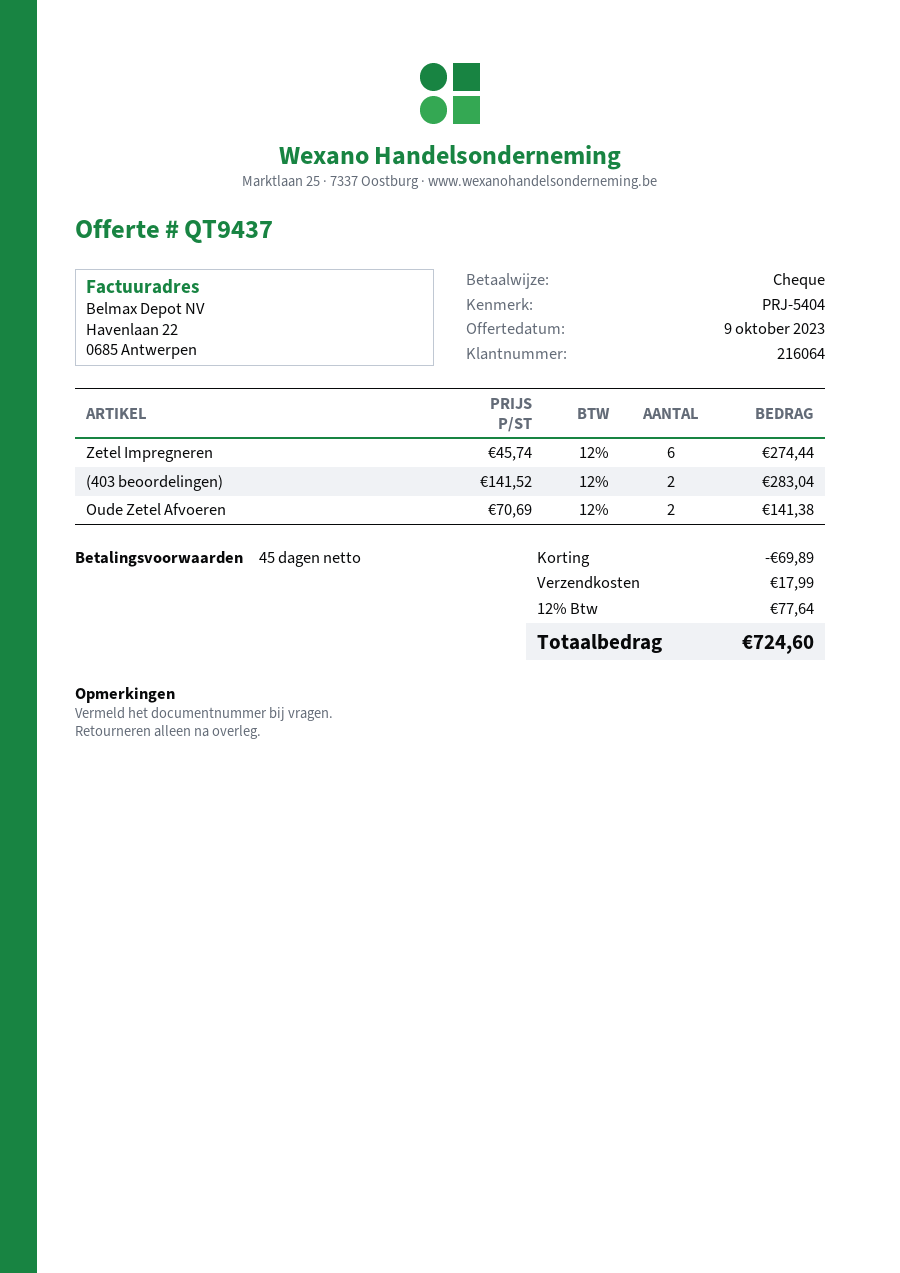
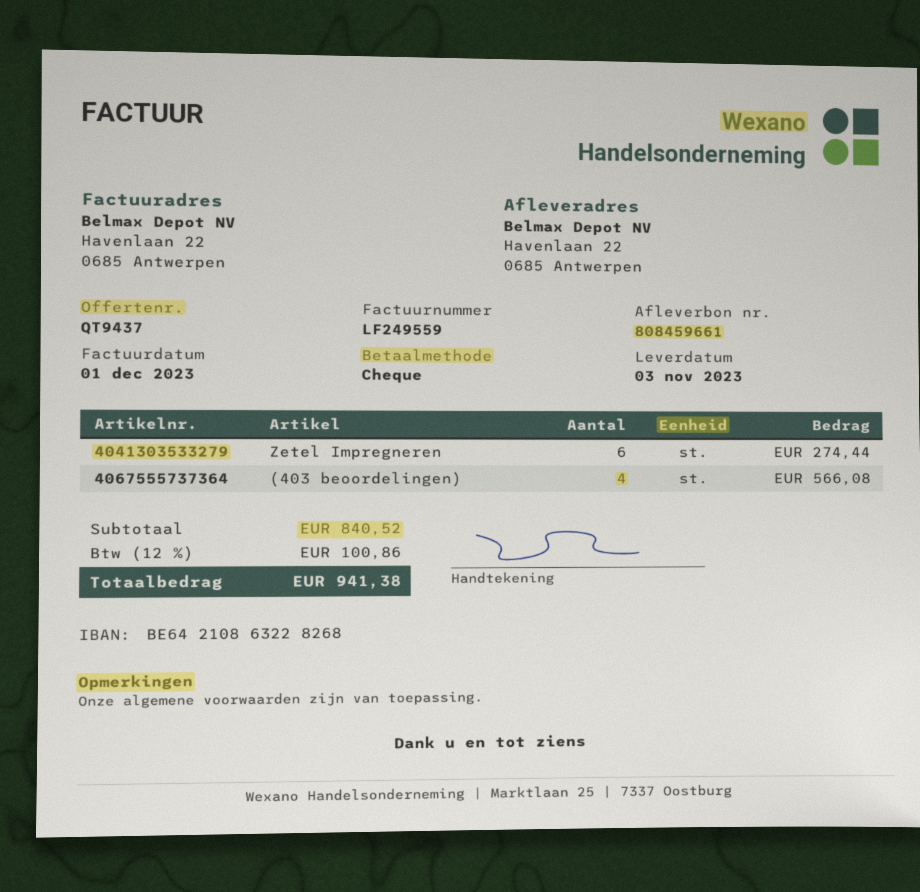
(403 beoordelingen): 2 for 283.04 -> 4 for 566.08
Oude Zetel Afvoeren: 2 for 141.38 -> none
discount: 69.89 -> none
shipping: 17.99 -> none
tax: 12% = 77.64 -> 12% = 100.86
total: 724.60 -> 941.38

